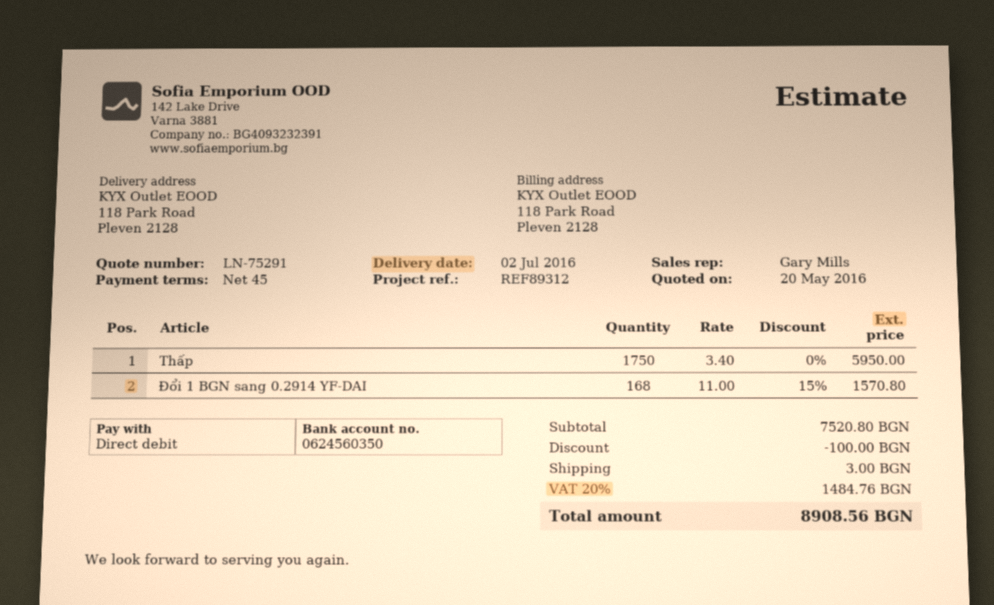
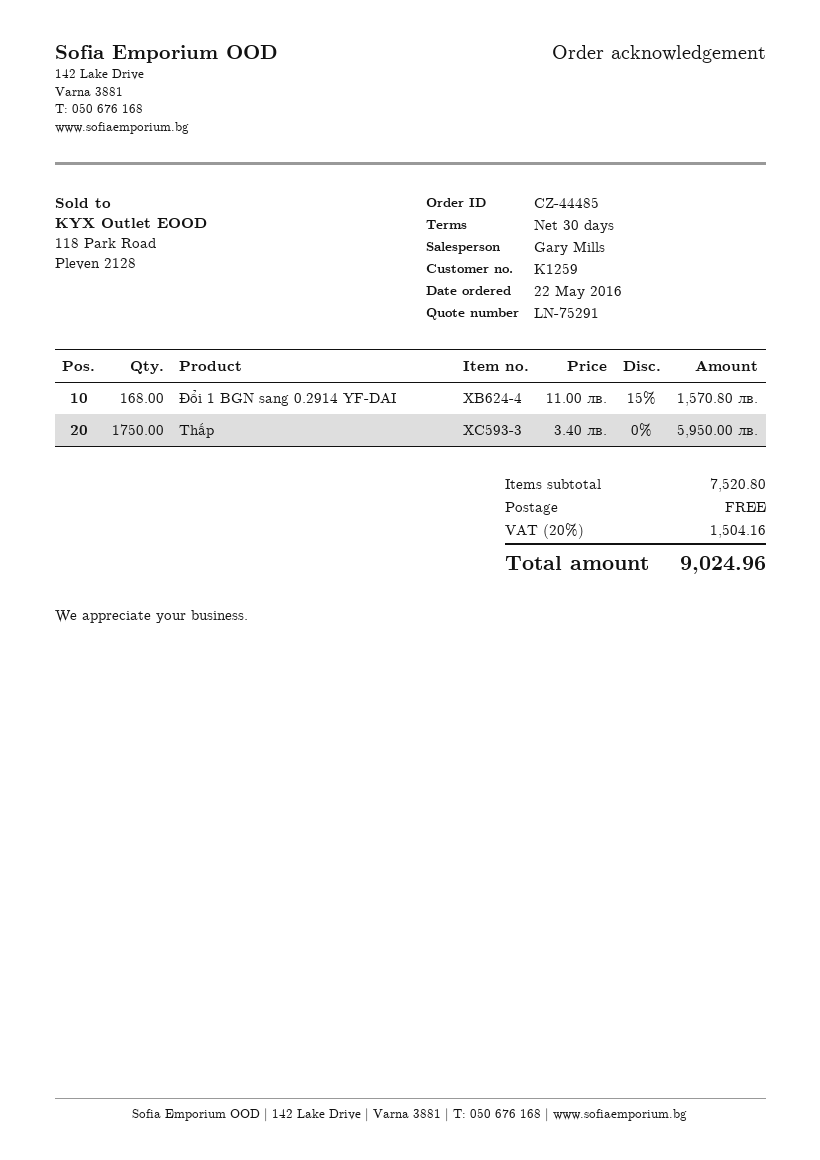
payment terms: 45 days -> 30 days
discount: 100.00 -> none
shipping: 3.00 -> 0.00
tax: 20% = 1484.76 -> 20% = 1504.16
total: 8908.56 -> 9024.96

